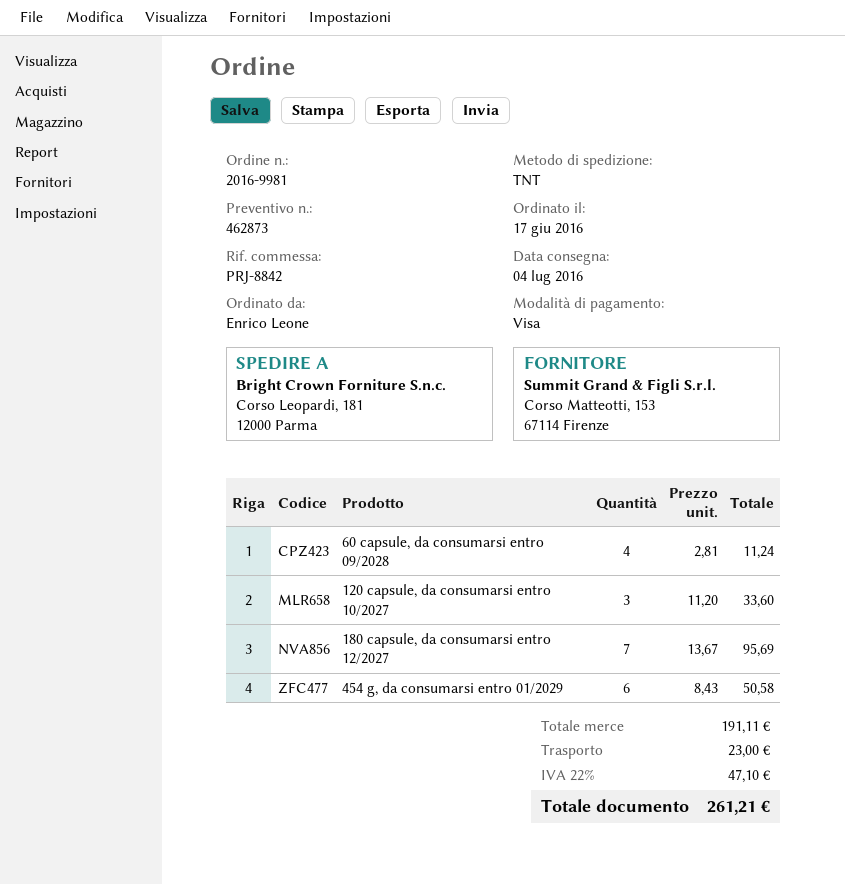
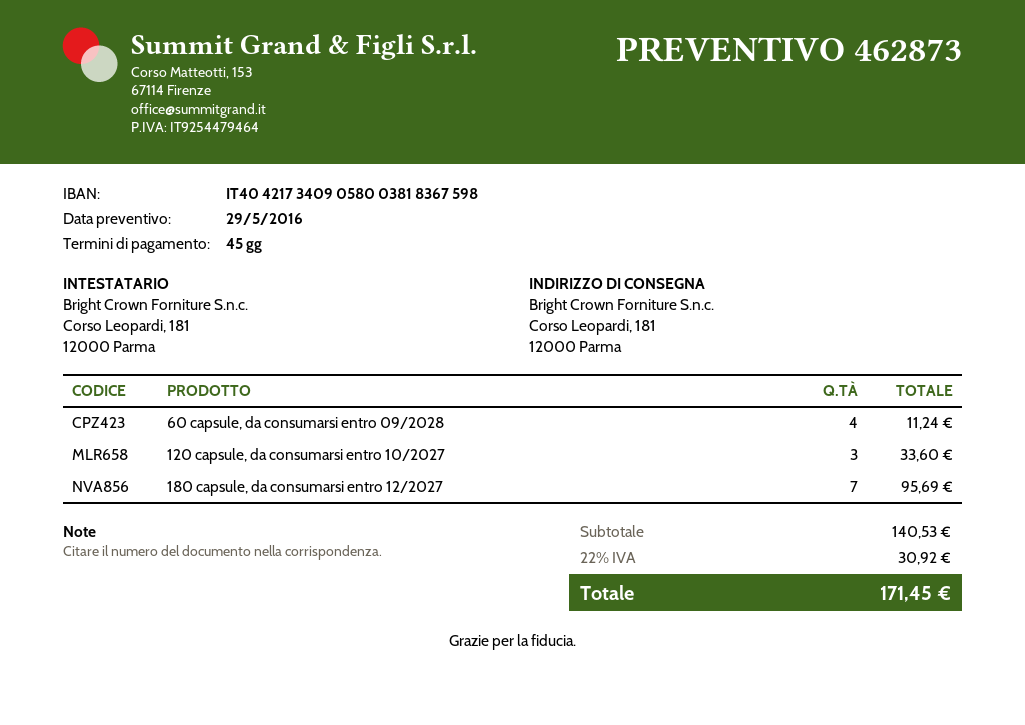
454 g, da consumarsi entro 01/2029: 6 for 50.58 -> none
subtotal: 191.11 -> 140.53
shipping: 23.00 -> none
tax: 22% = 47.10 -> 22% = 30.92
total: 261.21 -> 171.45

